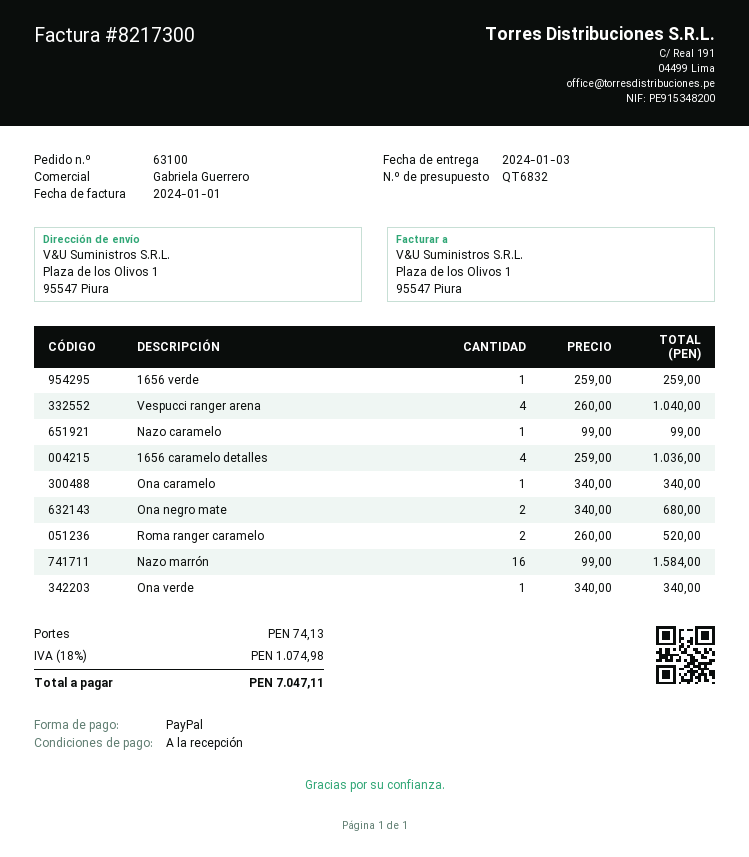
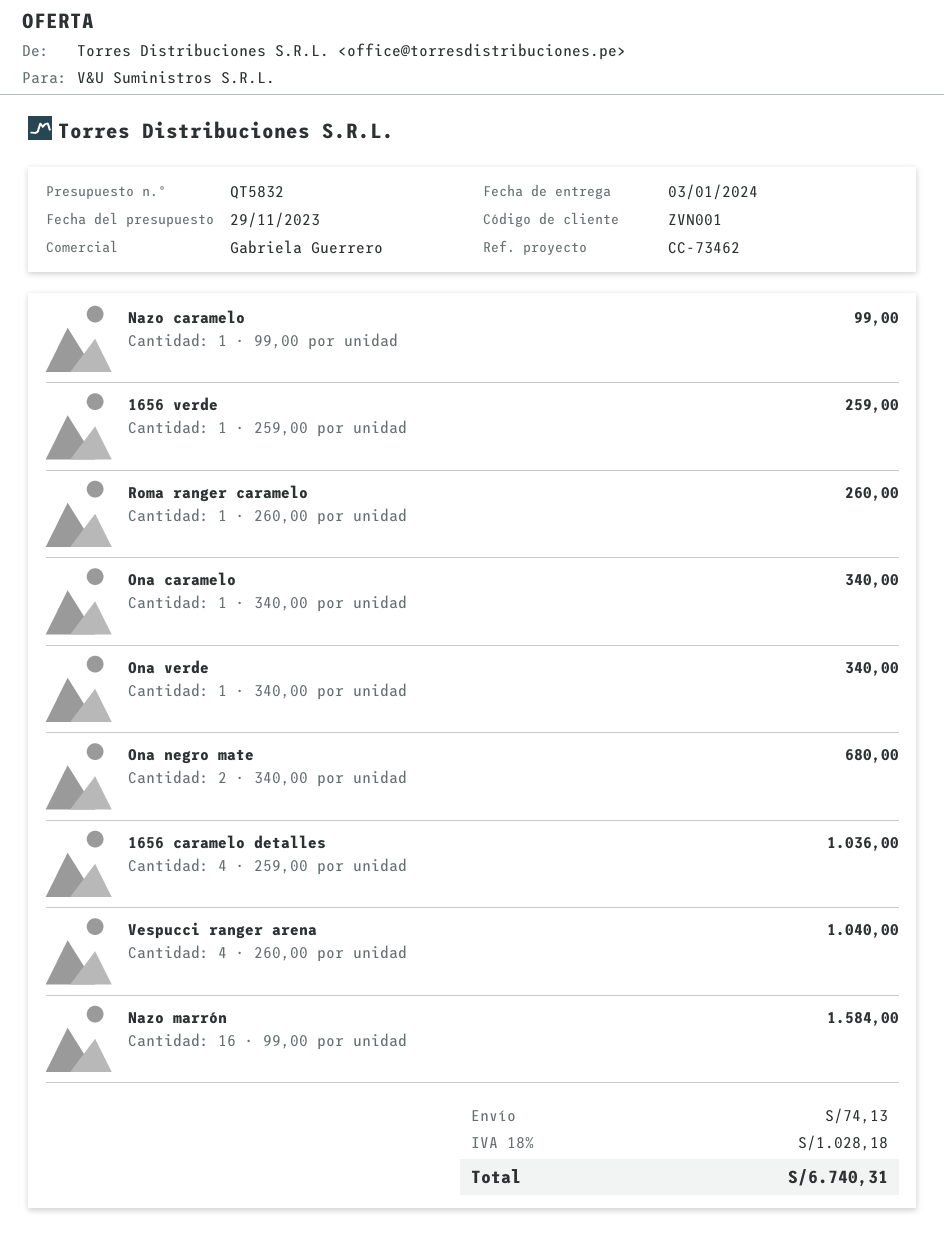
quote number: QT6832 -> QT5832
Roma ranger caramelo: 2 x 260.00 = 520.00 -> 1 x 260.00 = 260.00
tax: 18% = 1074.98 -> 18% = 1028.18
total: 7047.11 -> 6740.31

